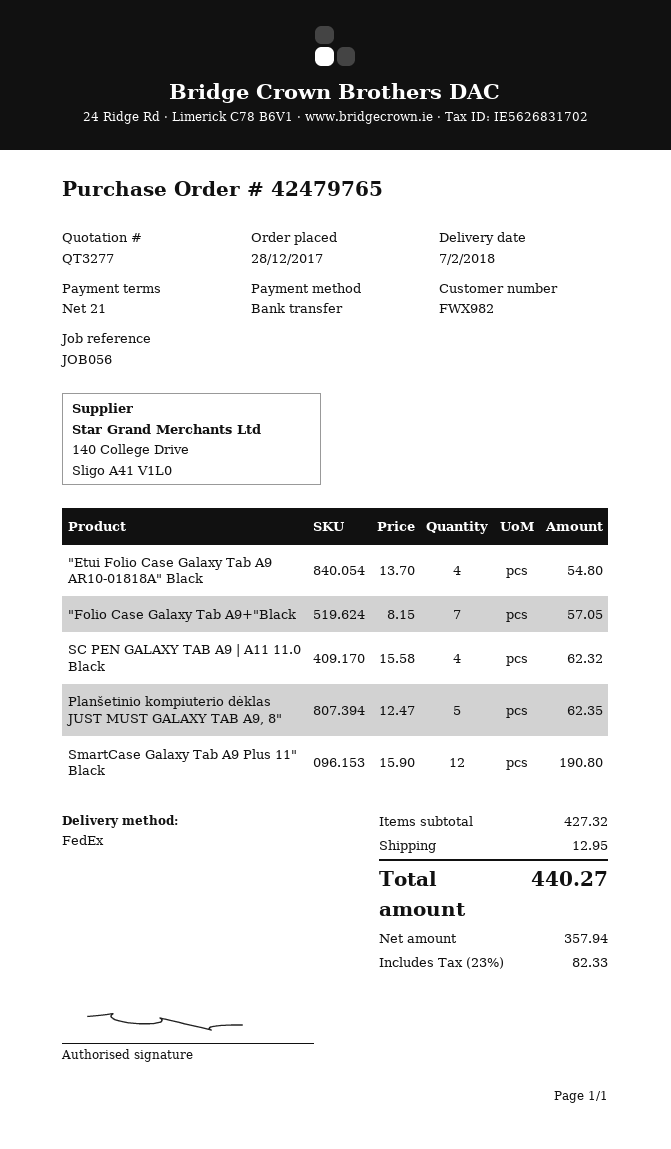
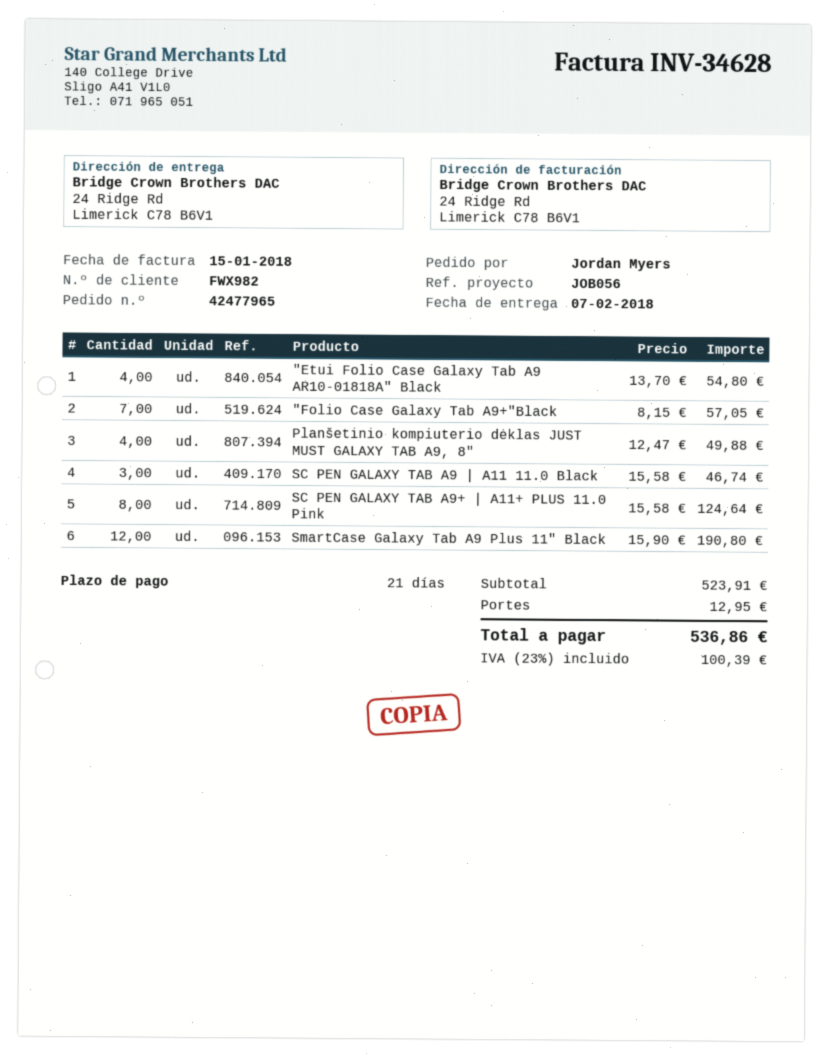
order number: 42479765 -> 42477965
SC PEN GALAXY TAB A9 | A11 11.0 Black: 4 x 15.58 = 62.32 -> 3 x 15.58 = 46.74
Planšetinio kompiuterio dėklas JUST MUST GALAXY TAB A9, 8": 5 x 12.47 = 62.35 -> 4 x 12.47 = 49.88
SC PEN GALAXY TAB A9+ | A11+ PLUS 11.0 Pink: none -> 8 x 15.58 = 124.64
subtotal: 427.32 -> 523.91
tax: 23% = 82.33 -> 23% = 100.39
total: 440.27 -> 536.86

